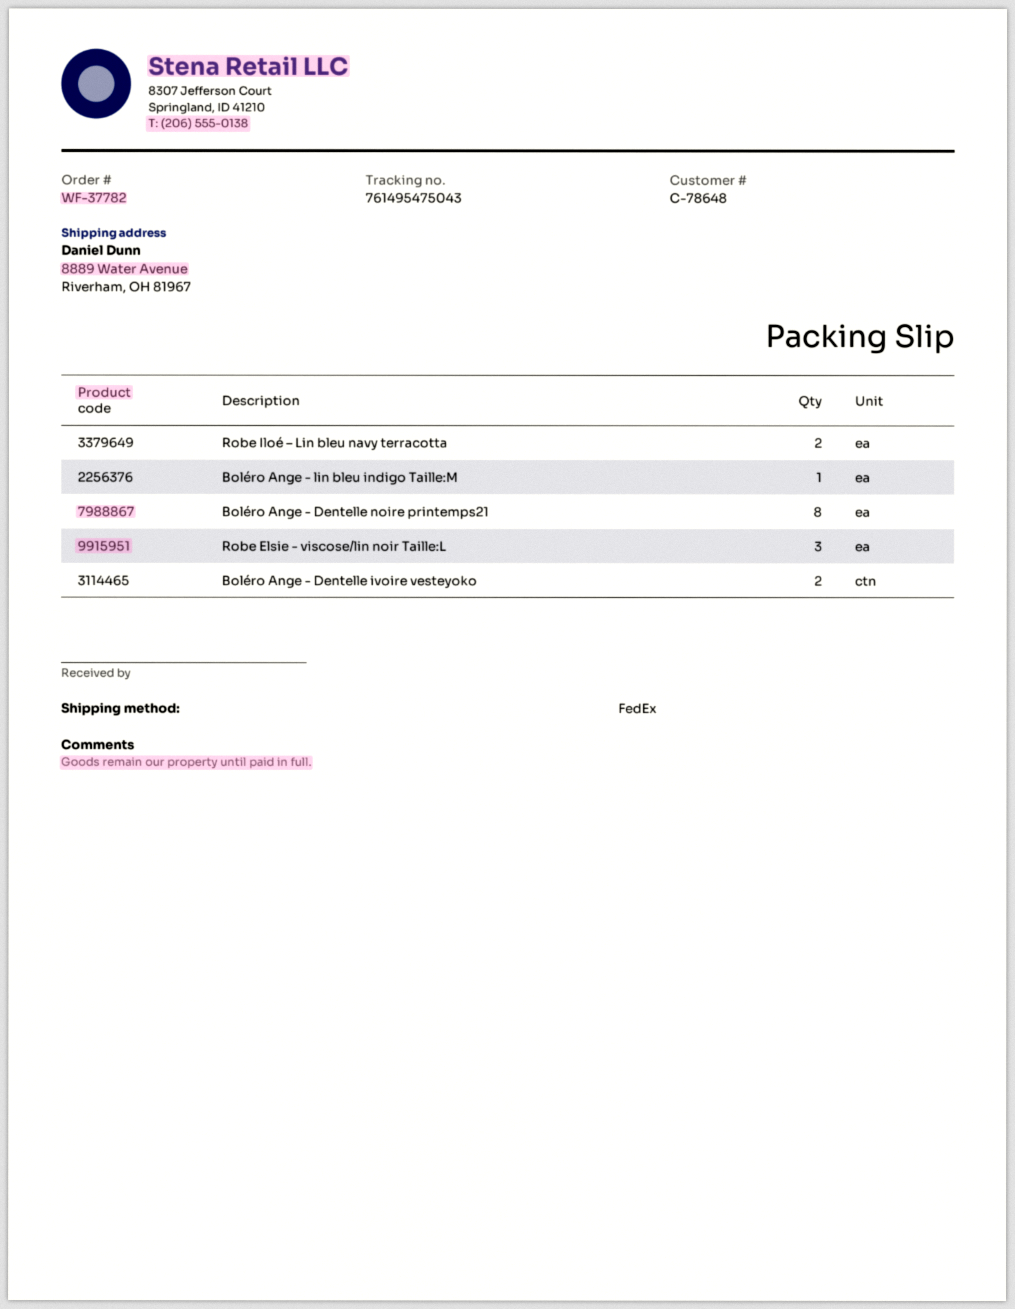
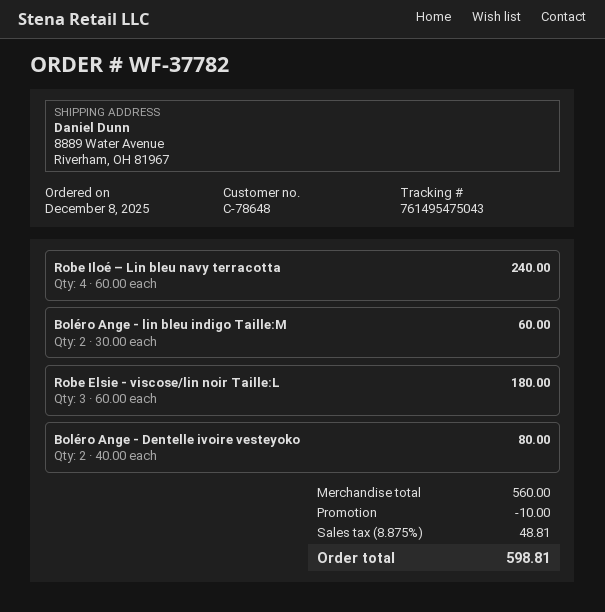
Robe Iloé – Lin bleu navy terracotta: 2 -> 4
Boléro Ange - lin bleu indigo Taille:M: 1 -> 2
Boléro Ange - Dentelle noire printemps21: 8 -> none

